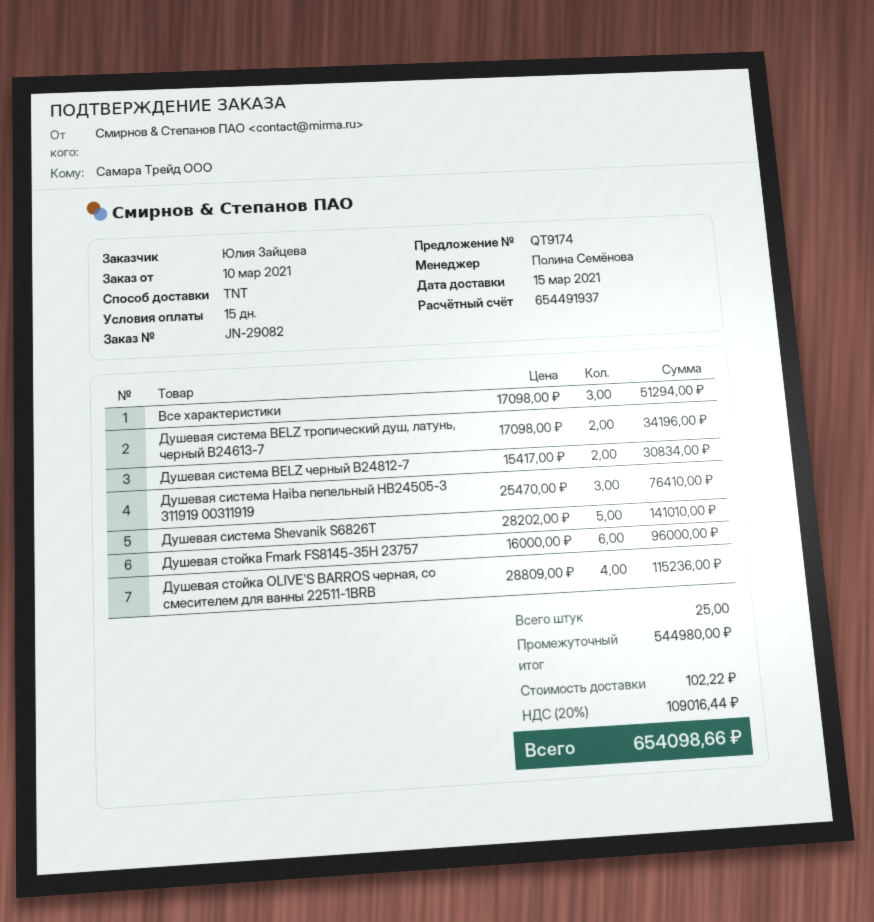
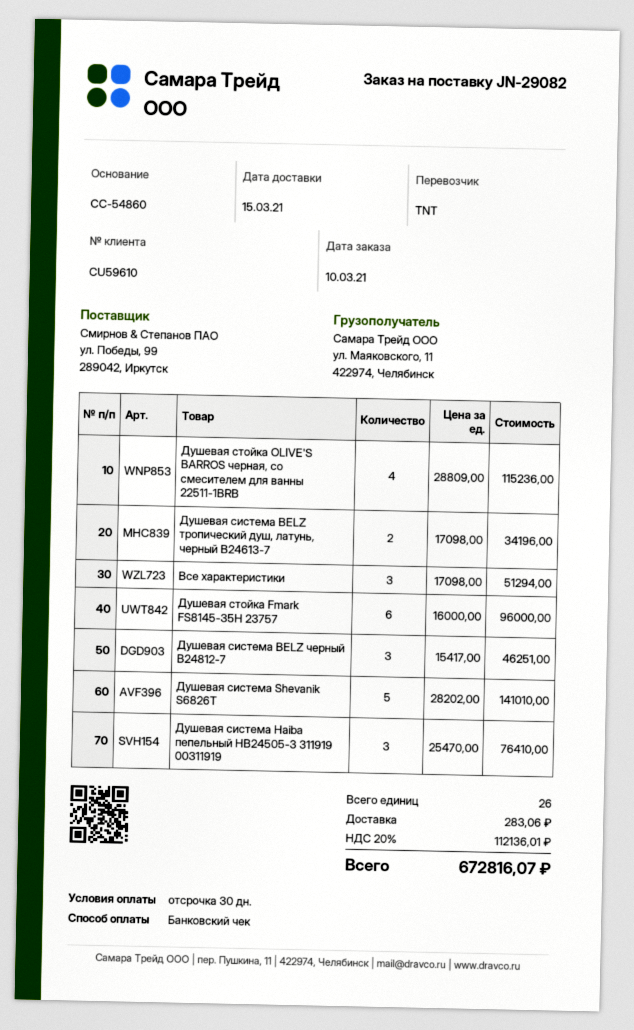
payment terms: 15 days -> 30 days
Душевая система BELZ черный B24812-7: 2 x 15417.00 = 30834.00 -> 3 x 15417.00 = 46251.00
total quantity: 25 -> 26
shipping: 102.22 -> 283.06
tax: 20% = 109016.44 -> 20% = 112136.01
total: 654098.66 -> 672816.07

